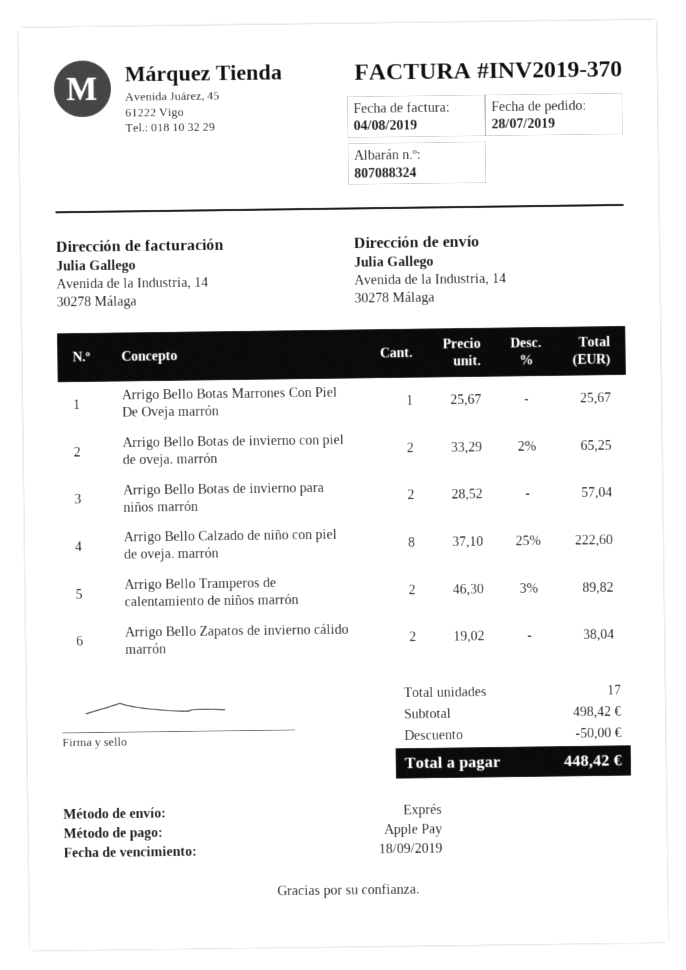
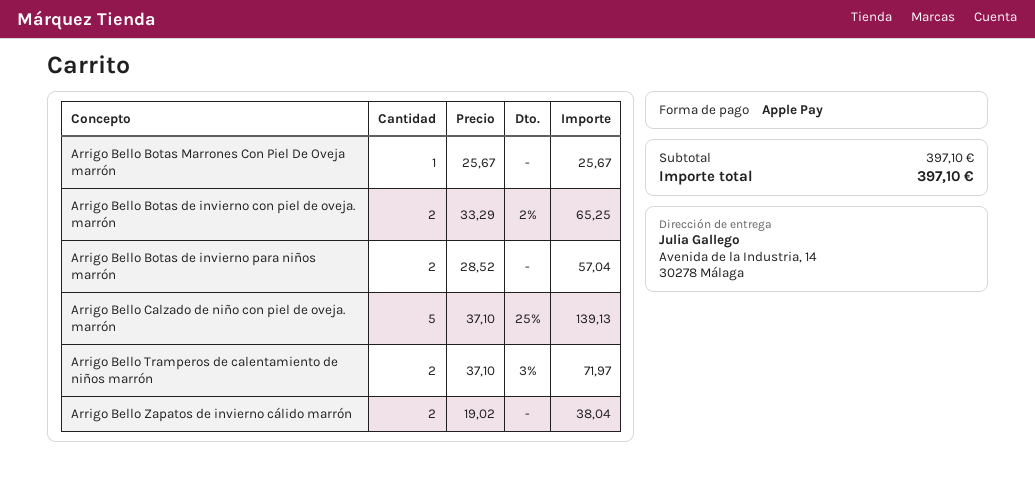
Arrigo Bello Calzado de niño con piel de oveja. marrón: 8 x 37.10 - 25% = 222.60 -> 5 x 37.10 - 25% = 139.13
Arrigo Bello Tramperos de calentamiento de niños marrón: 2 x 46.30 - 3% = 89.82 -> 2 x 37.10 - 3% = 71.97
subtotal: 498.42 -> 397.10
discount: 50.00 -> none
total: 448.42 -> 397.10

